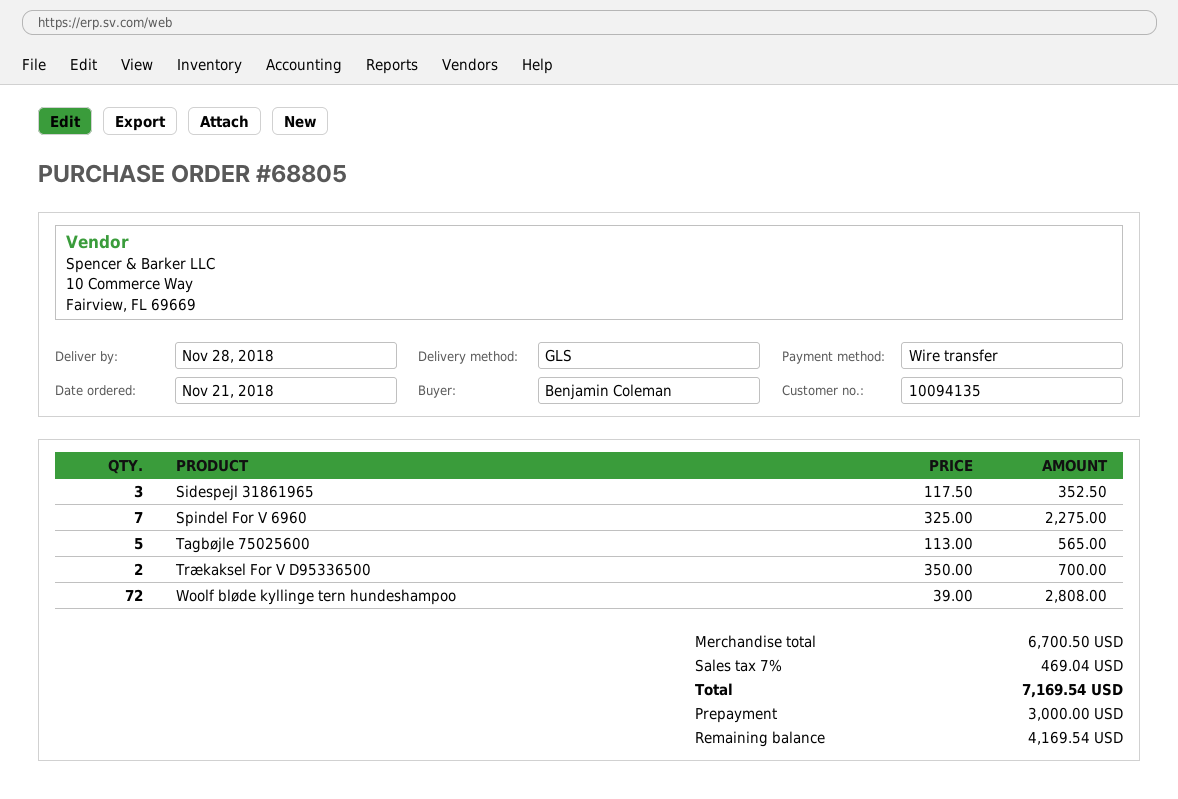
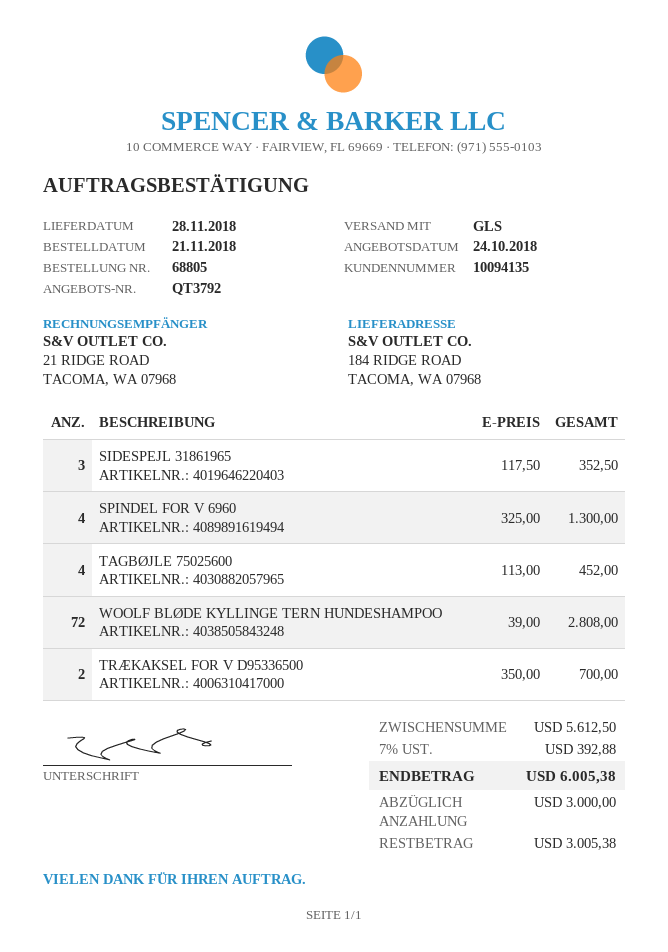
Spindel For V 6960: 7 x 325.00 = 2275.00 -> 4 x 325.00 = 1300.00
Tagbøjle 75025600: 5 x 113.00 = 565.00 -> 4 x 113.00 = 452.00
subtotal: 6700.50 -> 5612.50
tax: 7% = 469.04 -> 7% = 392.88
total: 7169.54 -> 6005.38
balance: 4169.54 -> 3005.38

